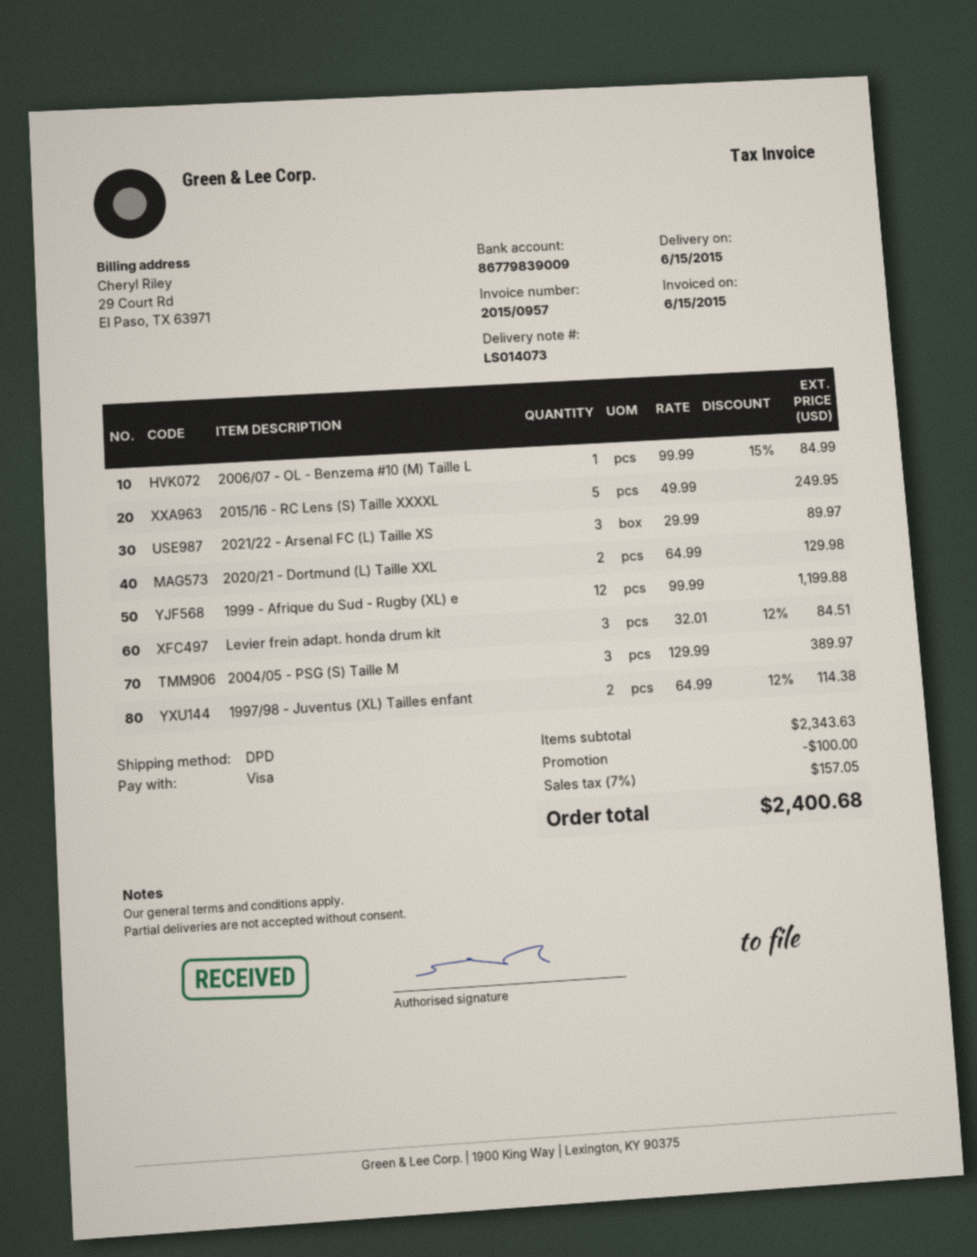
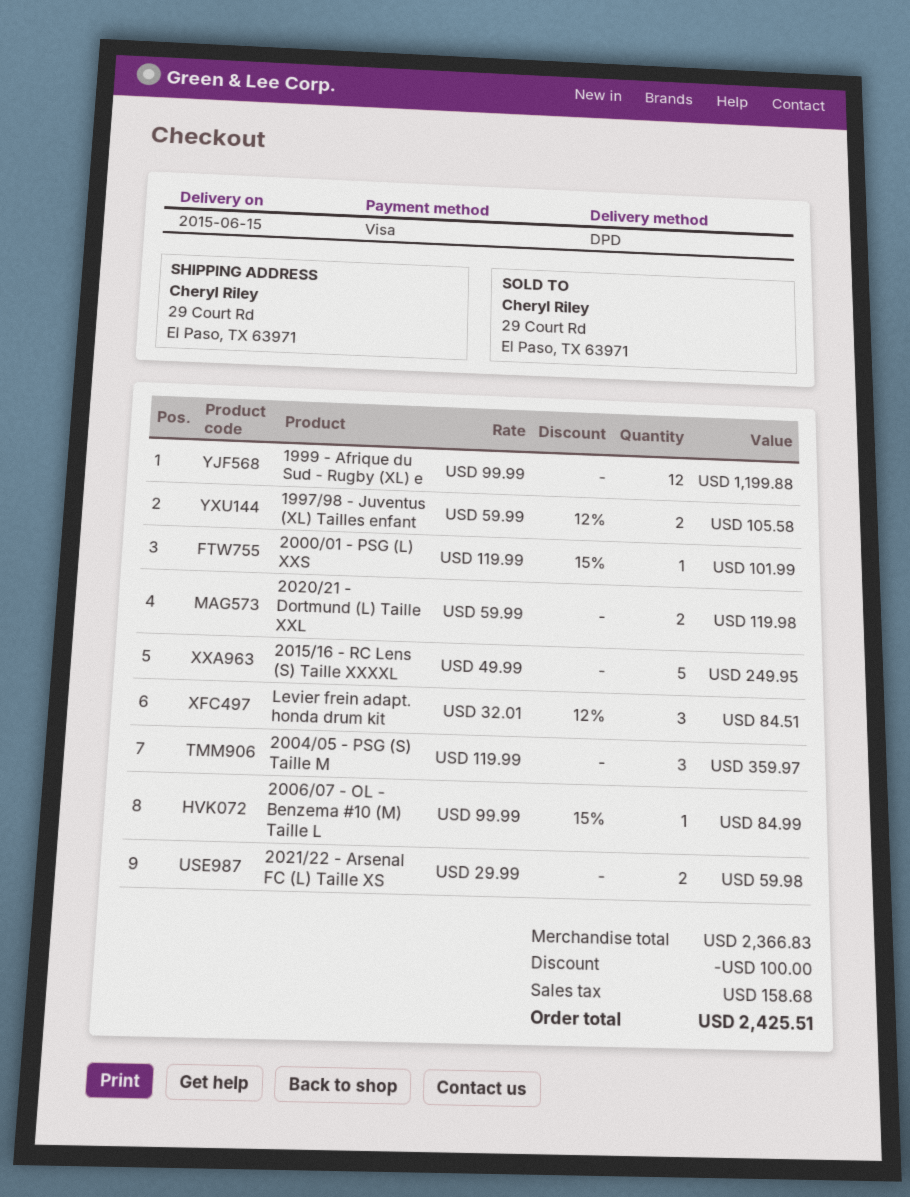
2021/22 - Arsenal FC (L) Taille XS: 3 x 29.99 = 89.97 -> 2 x 29.99 = 59.98
2020/21 - Dortmund (L) Taille XXL: 2 x 64.99 = 129.98 -> 2 x 59.99 = 119.98
2004/05 - PSG (S) Taille M: 3 x 129.99 = 389.97 -> 3 x 119.99 = 359.97
1997/98 - Juventus (XL) Tailles enfant: 2 x 64.99 - 12% = 114.38 -> 2 x 59.99 - 12% = 105.58
2000/01 - PSG (L) XXS: none -> 1 x 119.99 - 15% = 101.99
subtotal: 2343.63 -> 2366.83
tax: 157.05 -> 158.68
total: 2400.68 -> 2425.51

